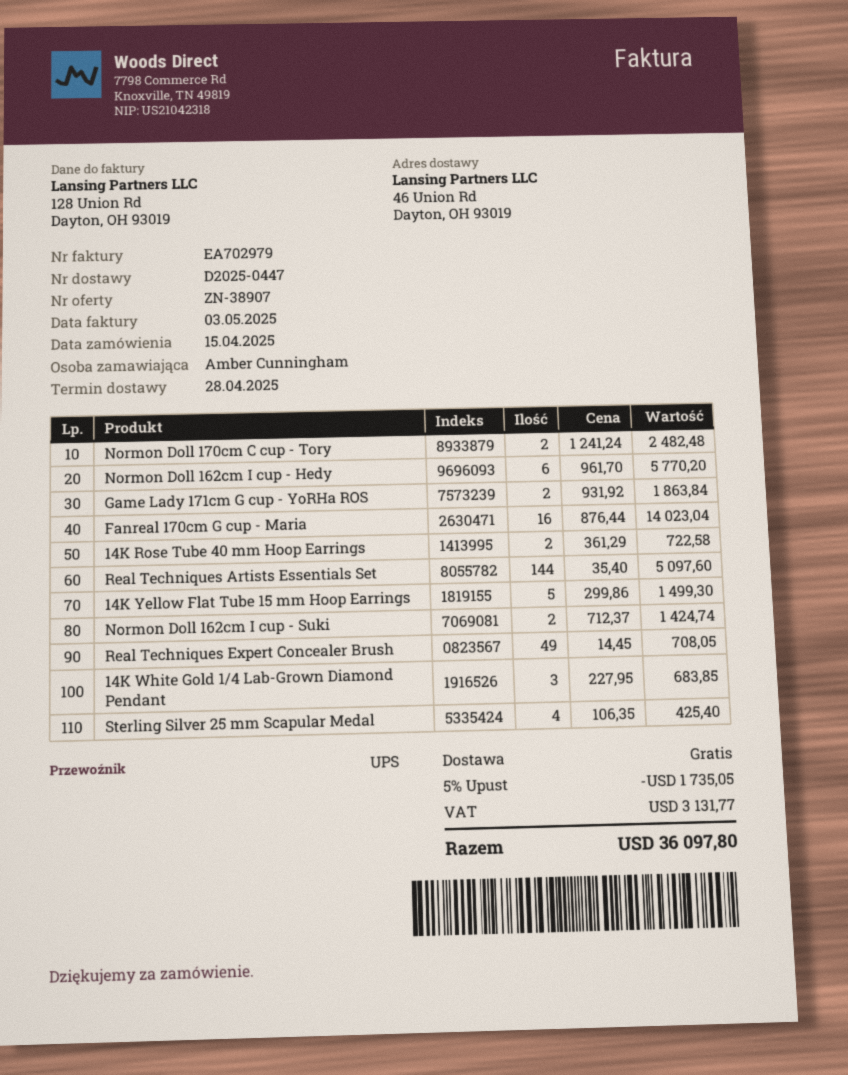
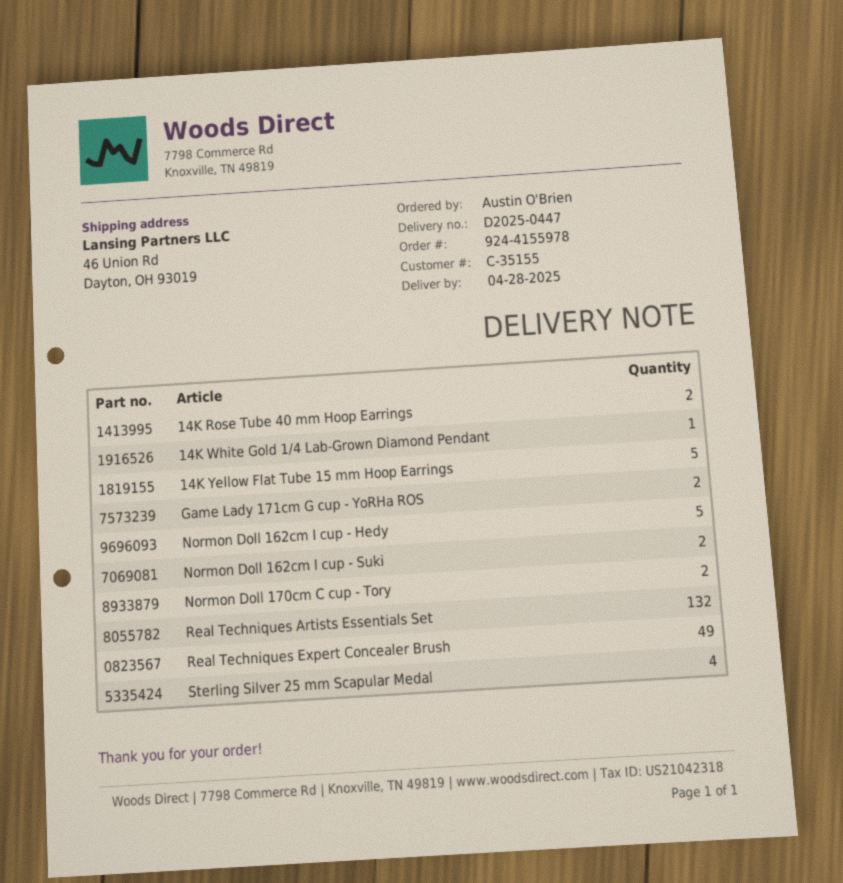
ordered by: Amber Cunningham -> Austin O'Brien
Normon Doll 162cm I cup - Hedy: 6 -> 5
Fanreal 170cm G cup - Maria: 16 -> none
Real Techniques Artists Essentials Set: 144 -> 132
14K White Gold 1/4 Lab-Grown Diamond Pendant: 3 -> 1

